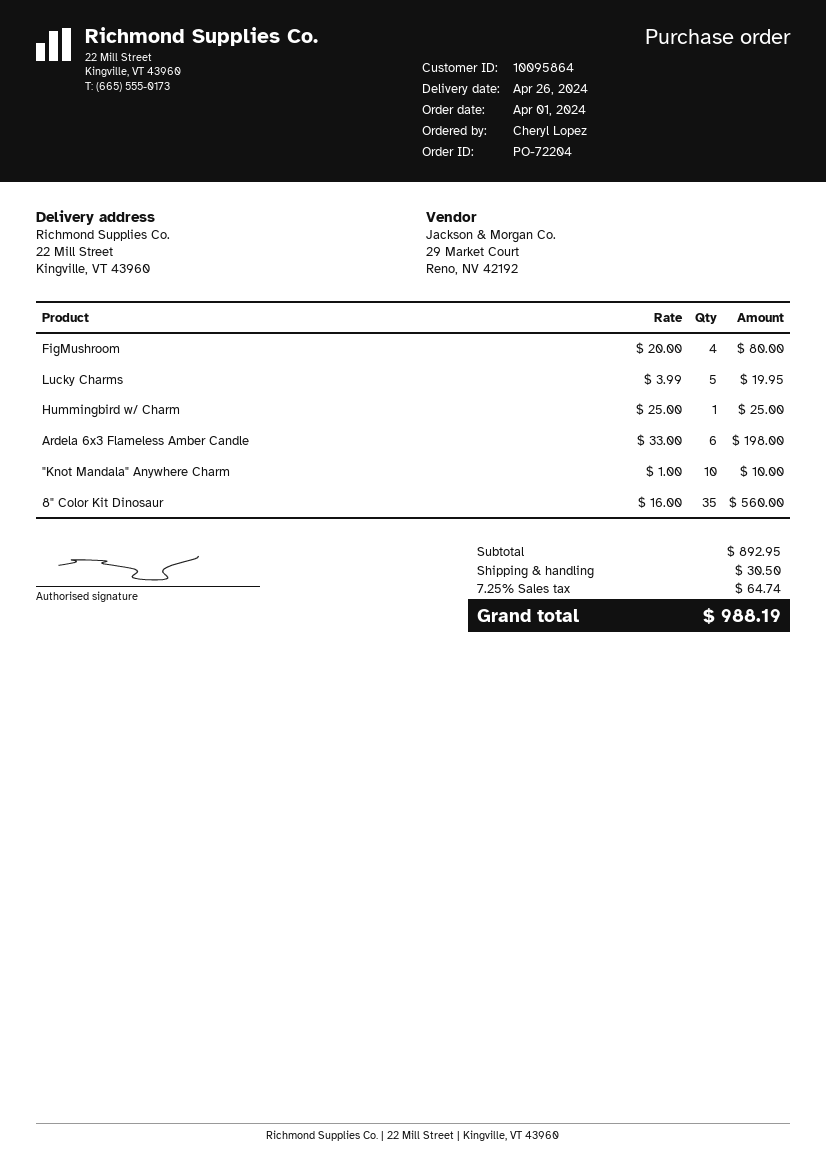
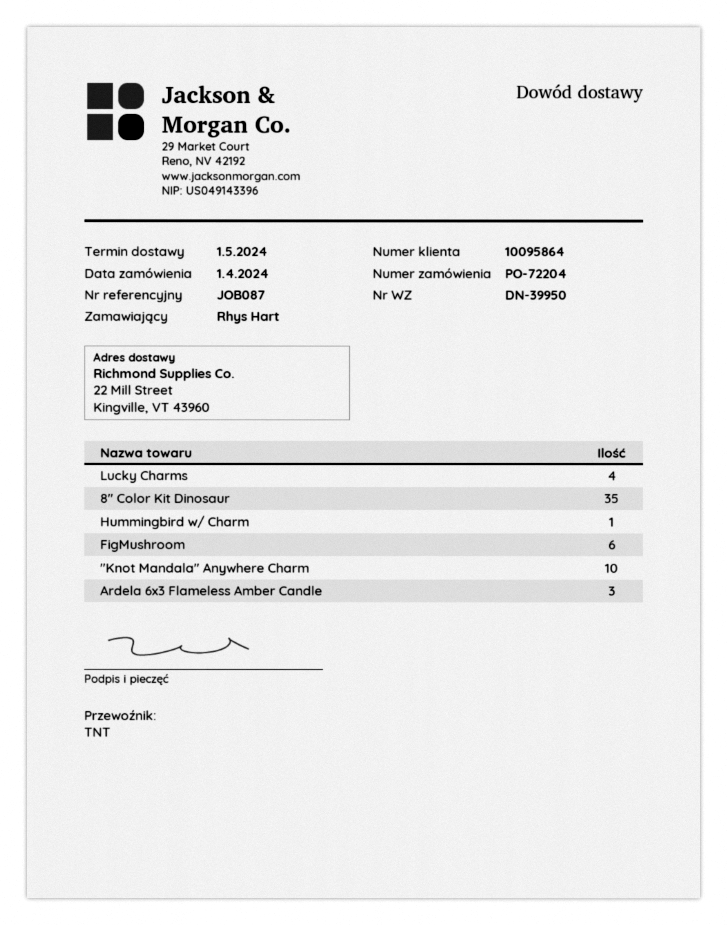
delivery date: 2024-04-26 -> 2024-05-01
ordered by: Cheryl Lopez -> Rhys Hart
FigMushroom: 4 -> 6
Lucky Charms: 5 -> 4
Ardela 6x3 Flameless Amber Candle: 6 -> 3

